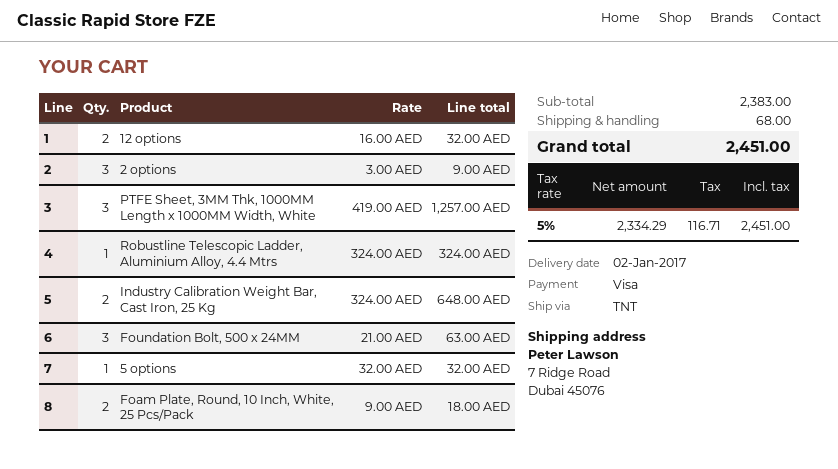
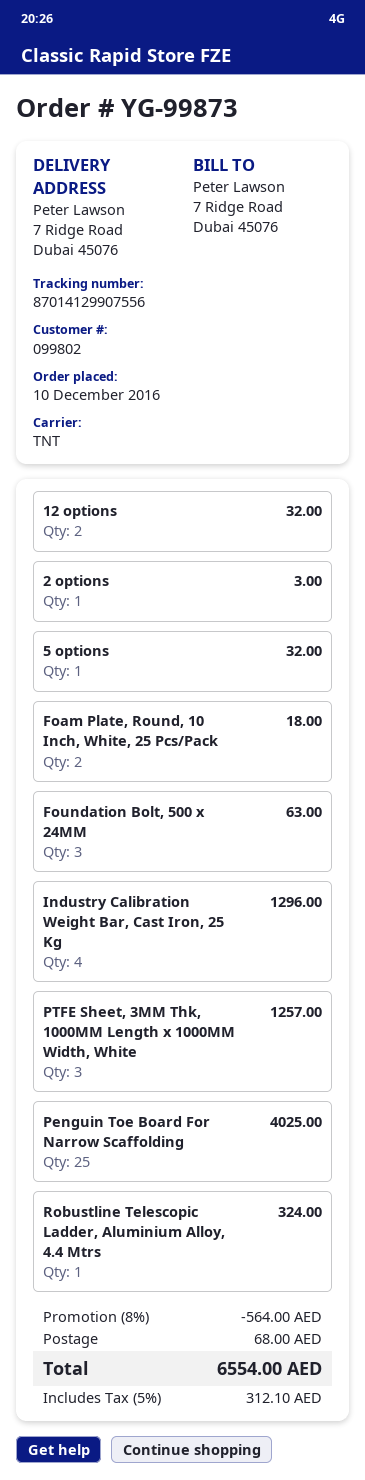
2 options: 3 for 9.00 -> 1 for 3.00
Industry Calibration Weight Bar, Cast Iron, 25 Kg: 2 for 648.00 -> 4 for 1296.00
Penguin Toe Board For Narrow Scaffolding: none -> 25 for 4025.00
discount: none -> 8% = 564.00
tax: 5% = 116.71 -> 5% = 312.10
total: 2451.00 -> 6554.00

